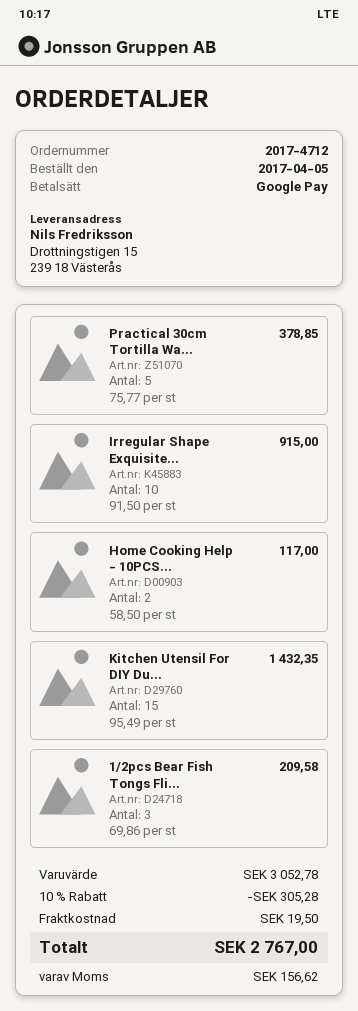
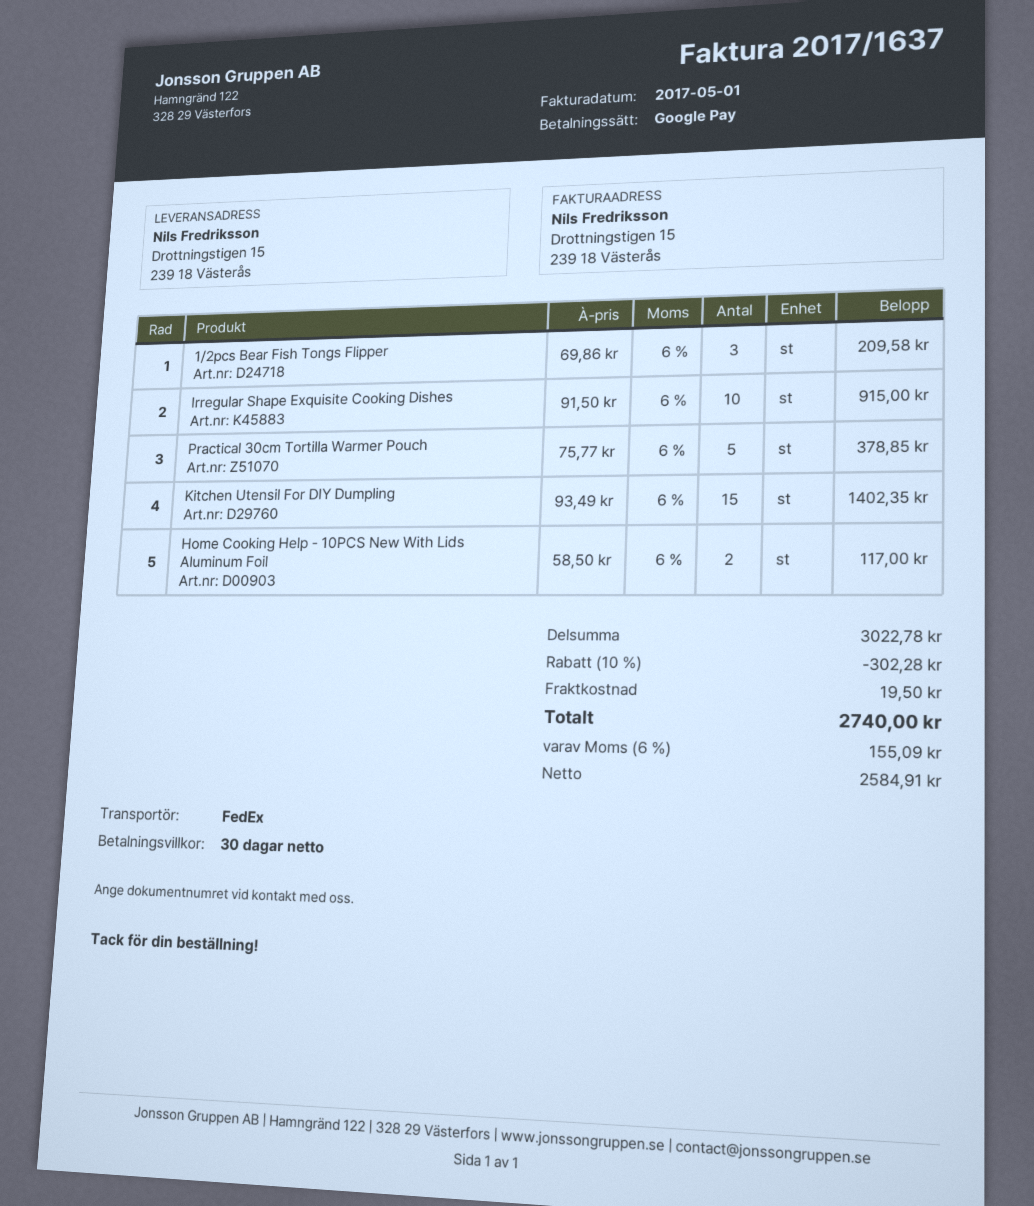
Kitchen Utensil For DIY Du...: 15 x 95.49 = 1432.35 -> 15 x 93.49 = 1402.35
subtotal: 3052.78 -> 3022.78
discount: 10% = 305.28 -> 10% = 302.28
tax: 156.62 -> 155.09
total: 2767.00 -> 2740.00

